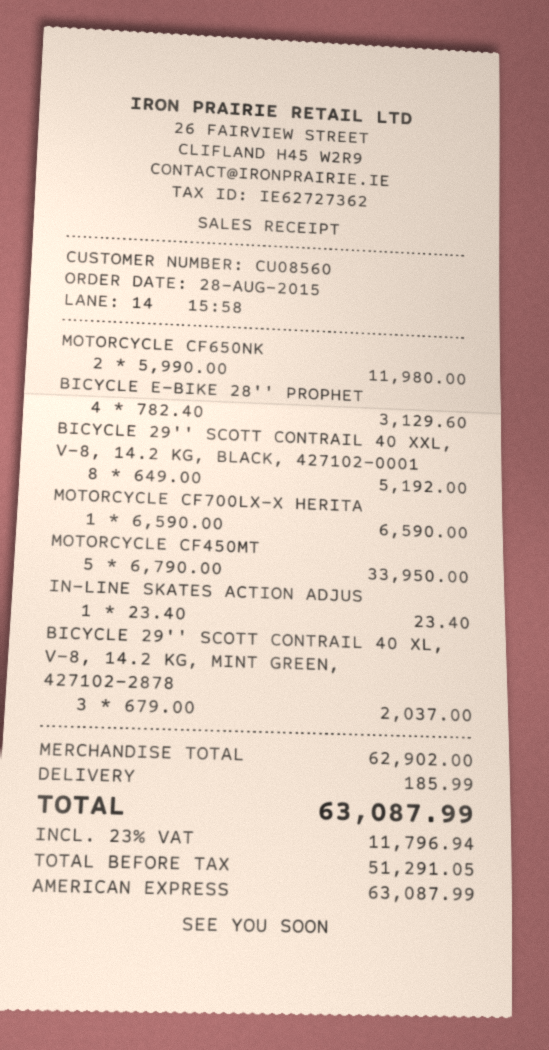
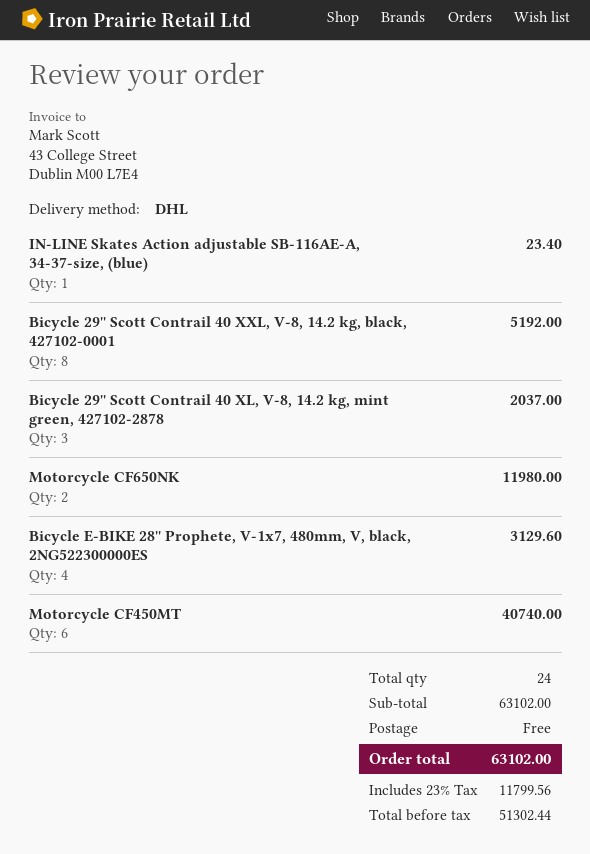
MOTORCYCLE CF700LX-X HERITA: 1 for 6590.00 -> none
MOTORCYCLE CF450MT: 5 for 33950.00 -> 6 for 40740.00
subtotal: 62902.00 -> 63102.00
shipping: 185.99 -> 0.00
net: 51291.05 -> 51302.44
tax: 23% = 11796.94 -> 23% = 11799.56
total: 63087.99 -> 63102.00

